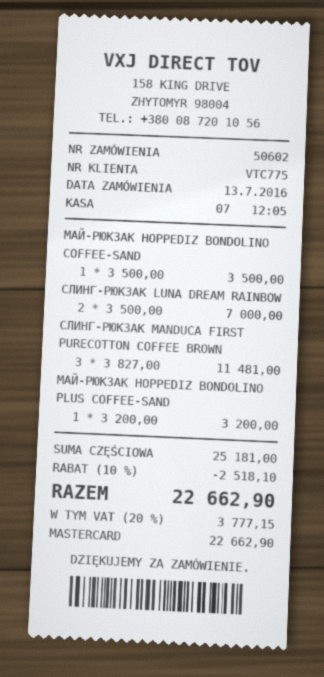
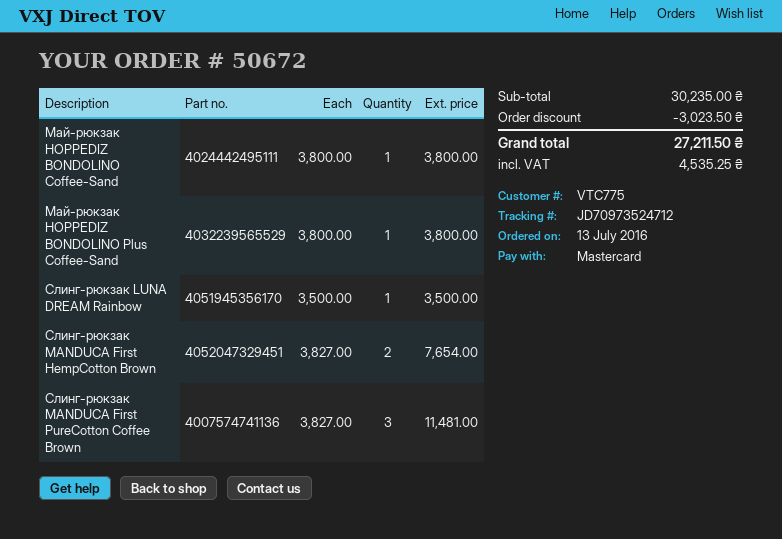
order number: 50602 -> 50672
МАЙ-РЮКЗАК HOPPEDIZ BONDOLINO COFFEE-SAND: 1 x 3500.00 = 3500.00 -> 1 x 3800.00 = 3800.00
СЛИНГ-РЮКЗАК LUNA DREAM RAINBOW: 2 x 3500.00 = 7000.00 -> 1 x 3500.00 = 3500.00
МАЙ-РЮКЗАК HOPPEDIZ BONDOLINO PLUS COFFEE-SAND: 1 x 3200.00 = 3200.00 -> 1 x 3800.00 = 3800.00
Слинг-рюкзак MANDUCA First HempCotton Brown: none -> 2 x 3827.00 = 7654.00
subtotal: 25181.00 -> 30235.00
discount: 2518.10 -> 3023.50
tax: 3777.15 -> 4535.25
total: 22662.90 -> 27211.50

